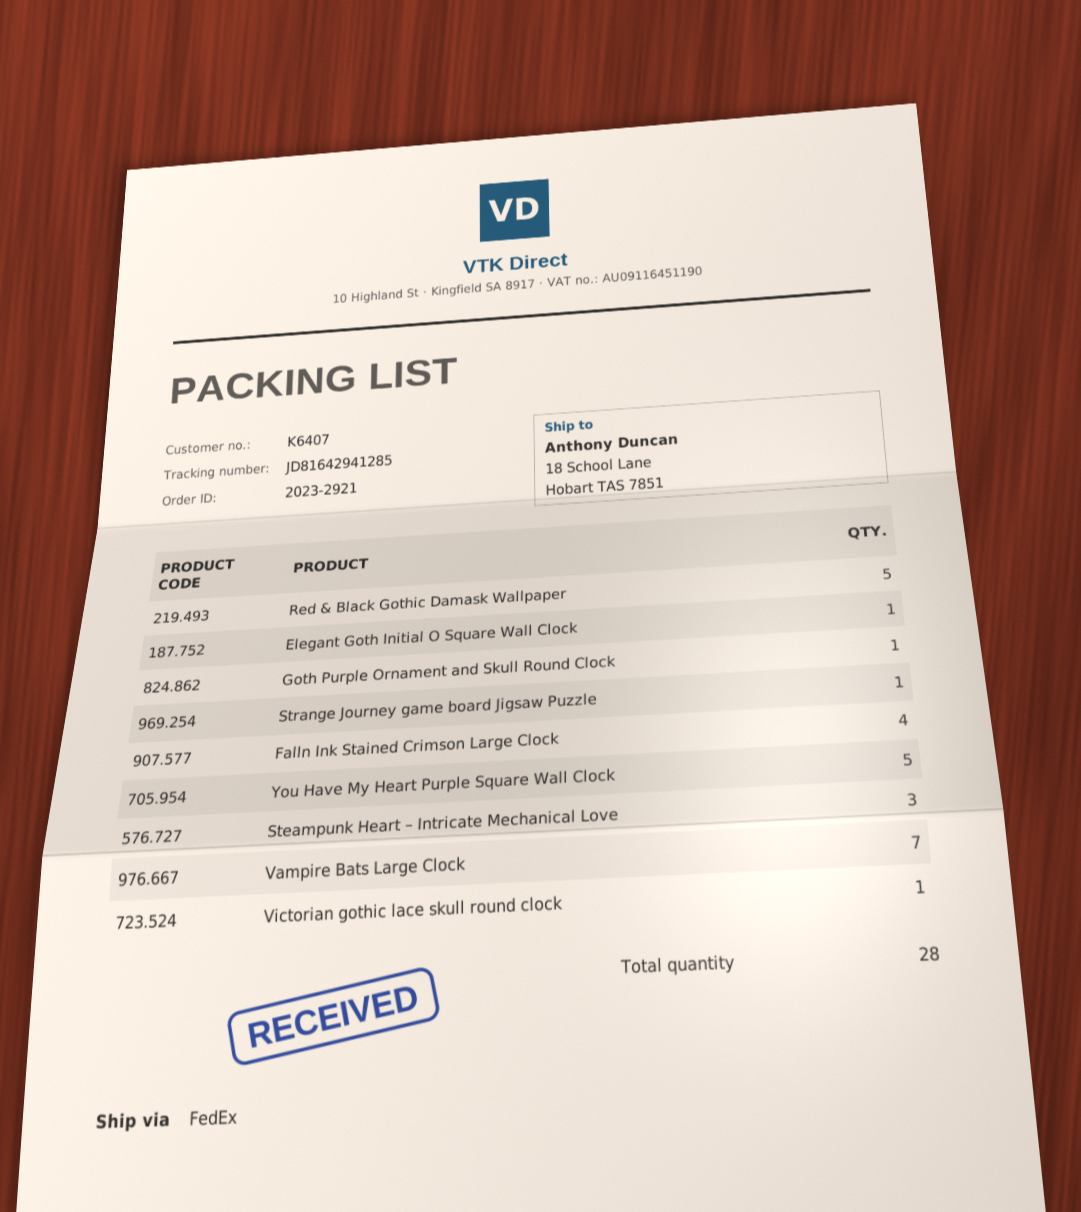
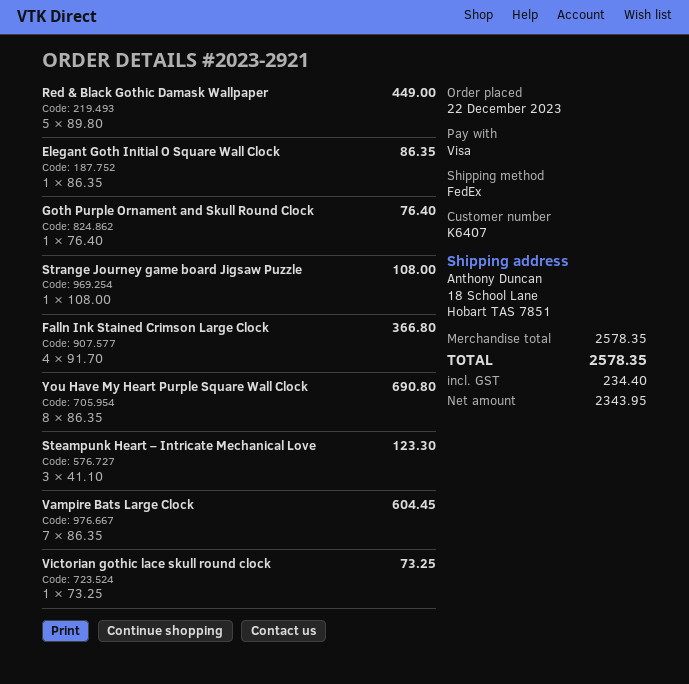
You Have My Heart Purple Square Wall Clock: 5 -> 8

